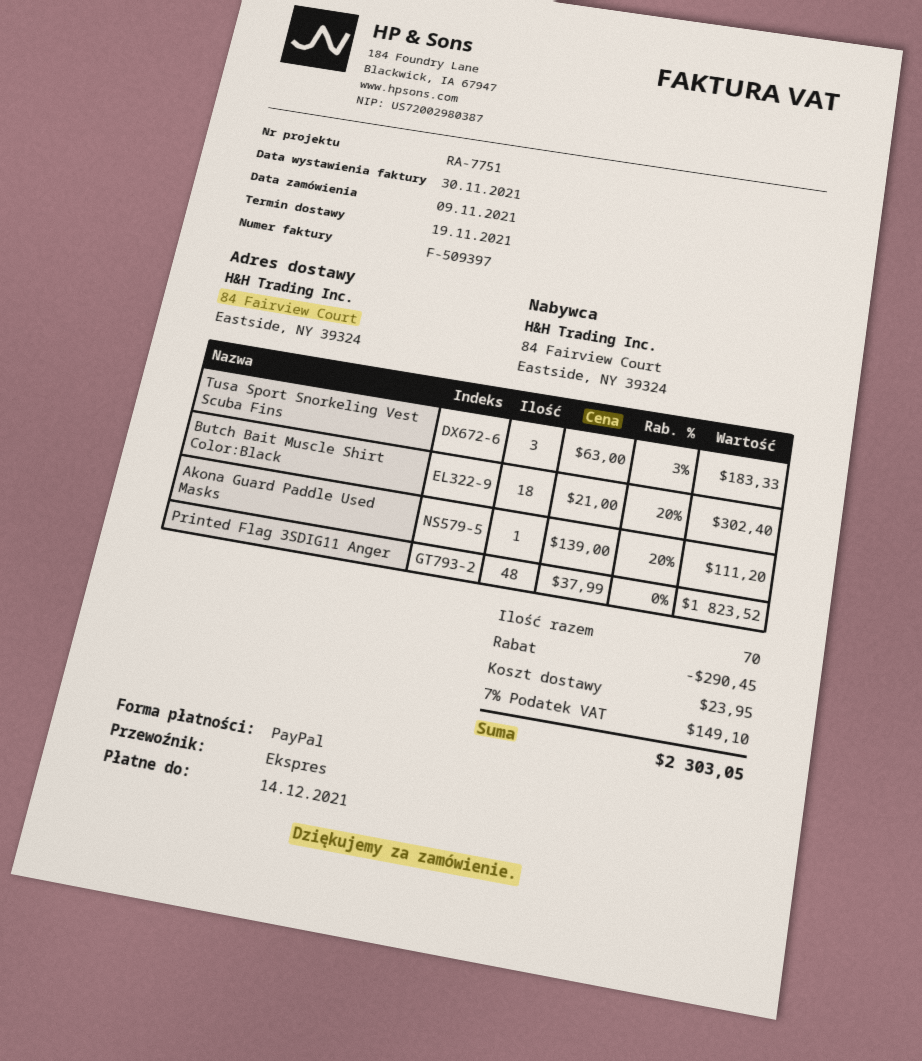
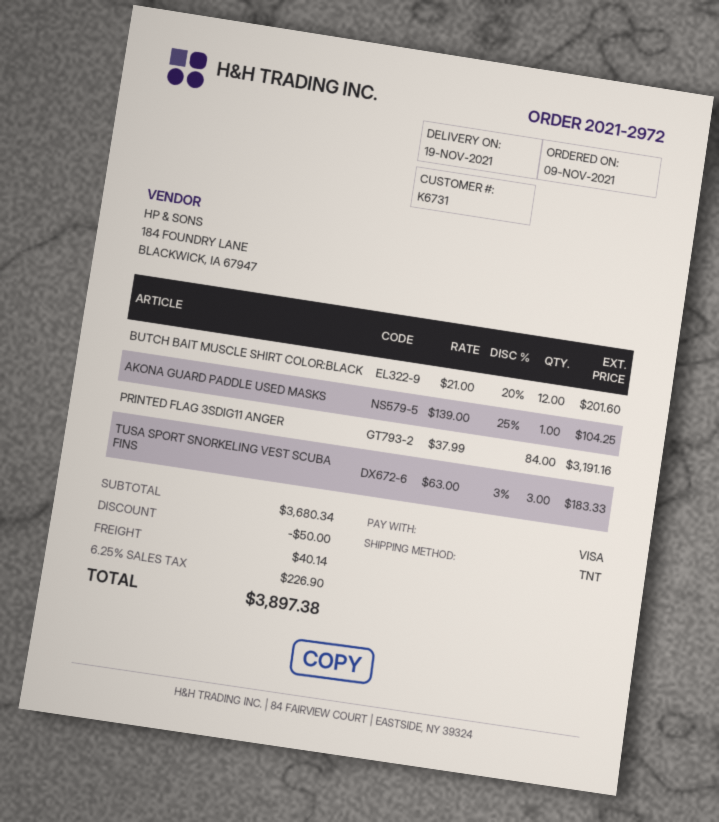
payment method: PayPal -> Visa
shipping method: express -> TNT
Butch Bait Muscle Shirt Color:Black: 18 x 21.00 - 20% = 302.40 -> 12 x 21.00 - 20% = 201.60
Akona Guard Paddle Used Masks: 1 x 139.00 - 20% = 111.20 -> 1 x 139.00 - 25% = 104.25
Printed Flag 3SDIG11 Anger: 48 x 37.99 = 1823.52 -> 84 x 37.99 = 3191.16
discount: 290.45 -> 50.00
shipping: 23.95 -> 40.14
tax: 7% = 149.10 -> 6.25% = 226.90
total: 2303.05 -> 3897.38

